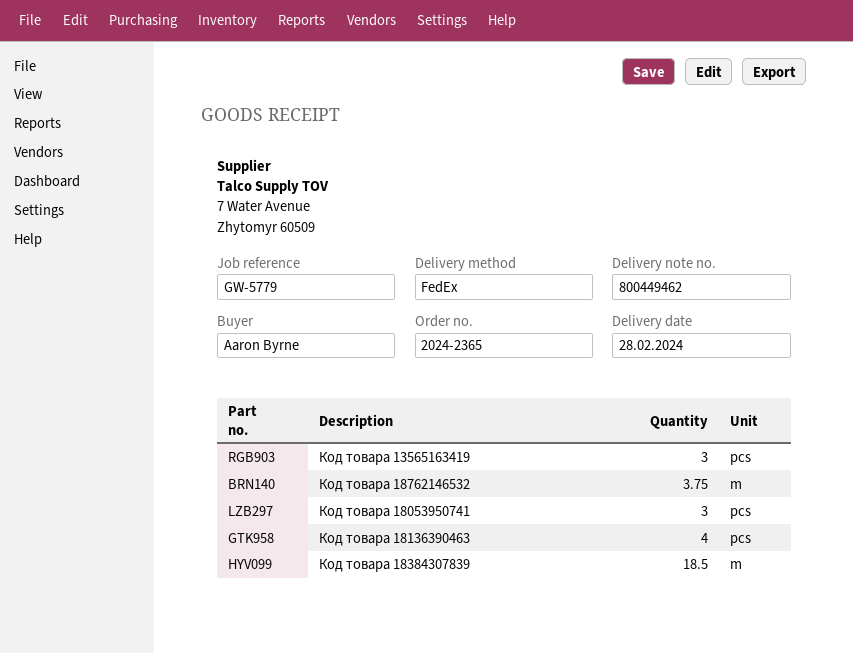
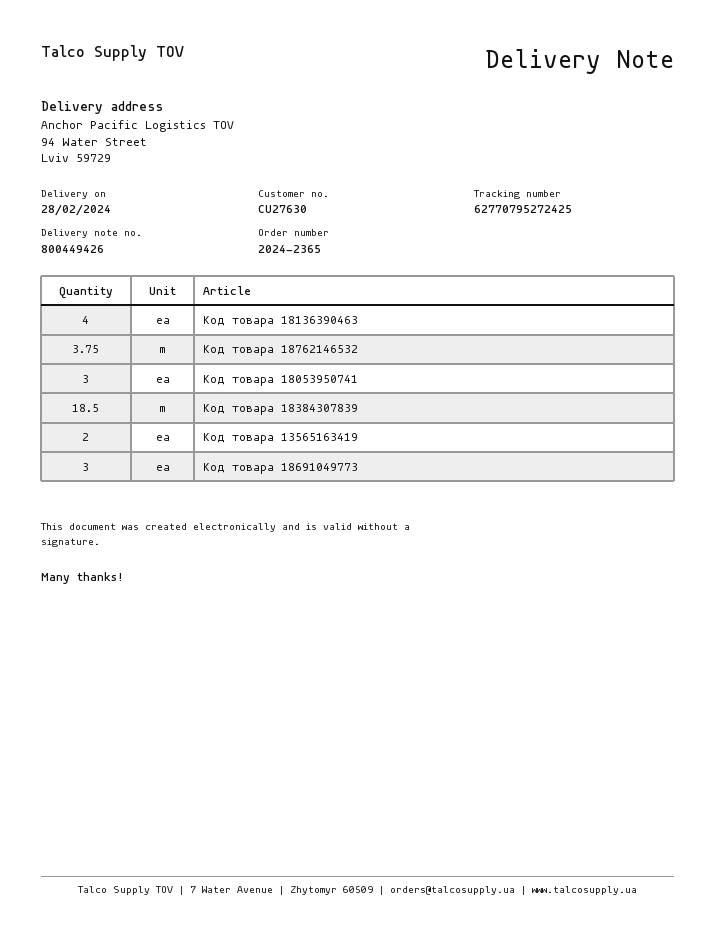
delivery note number: 800449462 -> 800449426
Код товара 13565163419: 3 -> 2
Код товара 18691049773: none -> 3

